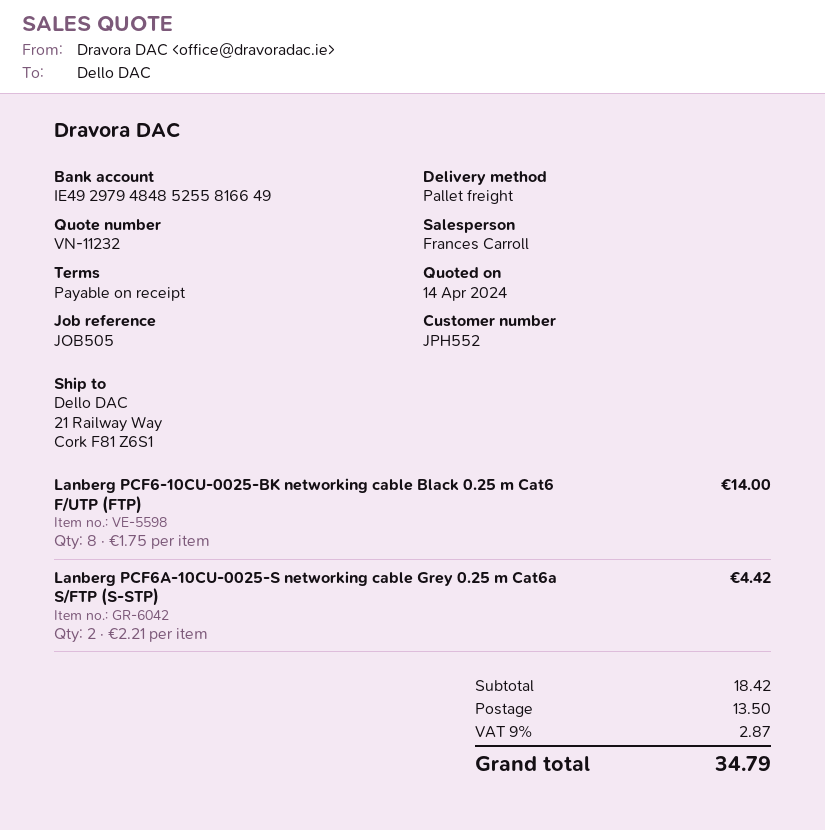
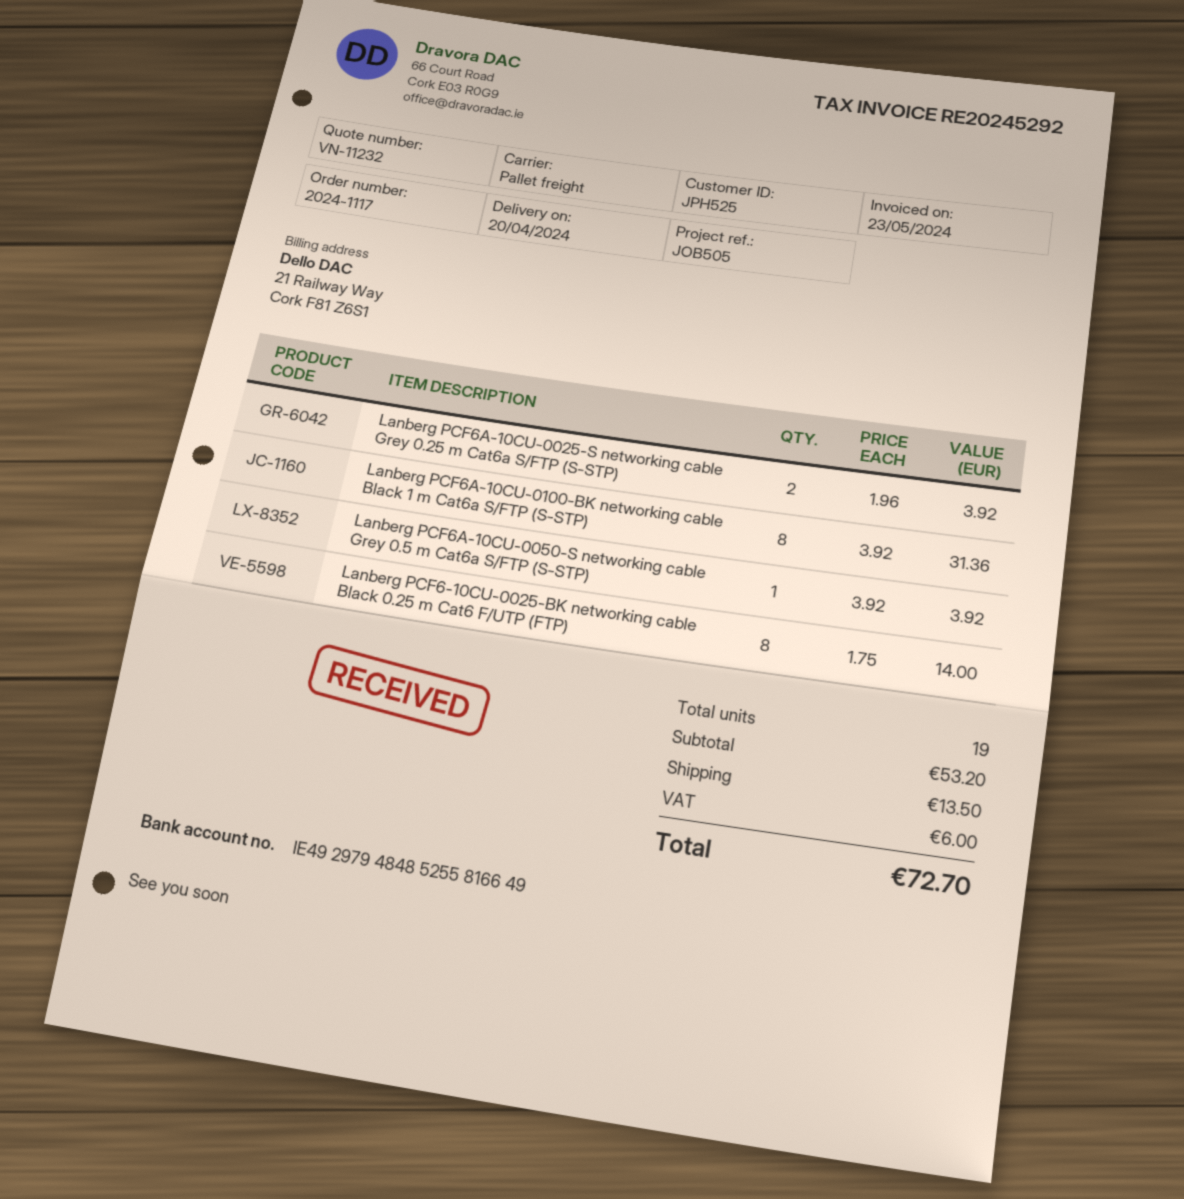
customer number: JPH552 -> JPH525
Lanberg PCF6A-10CU-0025-S networking cable Grey 0.25 m Cat6a S/FTP (S-STP): 2 x 2.21 = 4.42 -> 2 x 1.96 = 3.92
Lanberg PCF6A-10CU-0100-BK networking cable Black 1 m Cat6a S/FTP (S-STP): none -> 8 x 3.92 = 31.36
Lanberg PCF6A-10CU-0050-S networking cable Grey 0.5 m Cat6a S/FTP (S-STP): none -> 1 x 3.92 = 3.92
subtotal: 18.42 -> 53.20
tax: 2.87 -> 6.00
total: 34.79 -> 72.70

